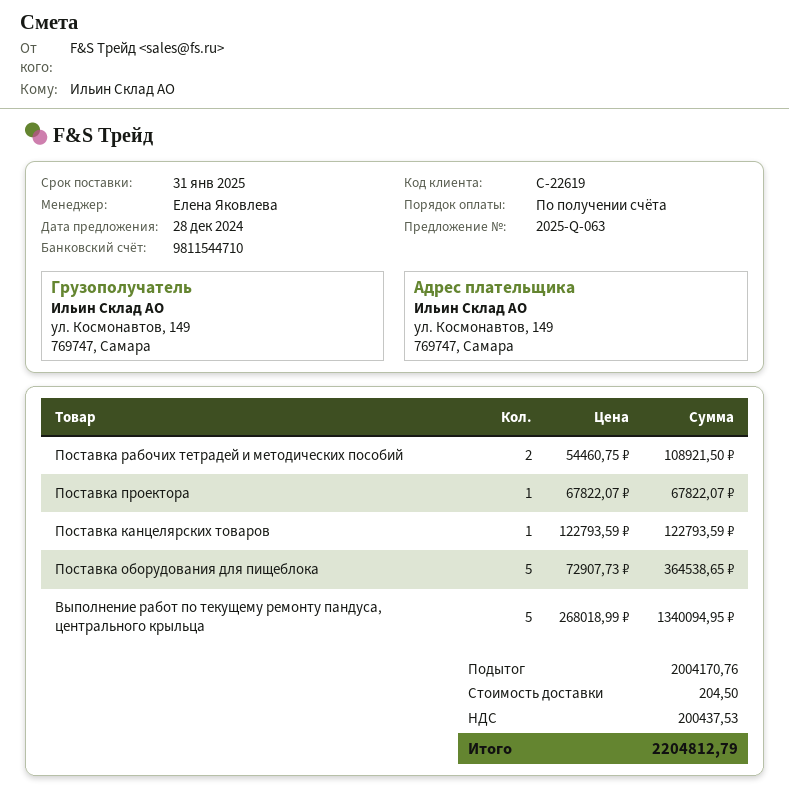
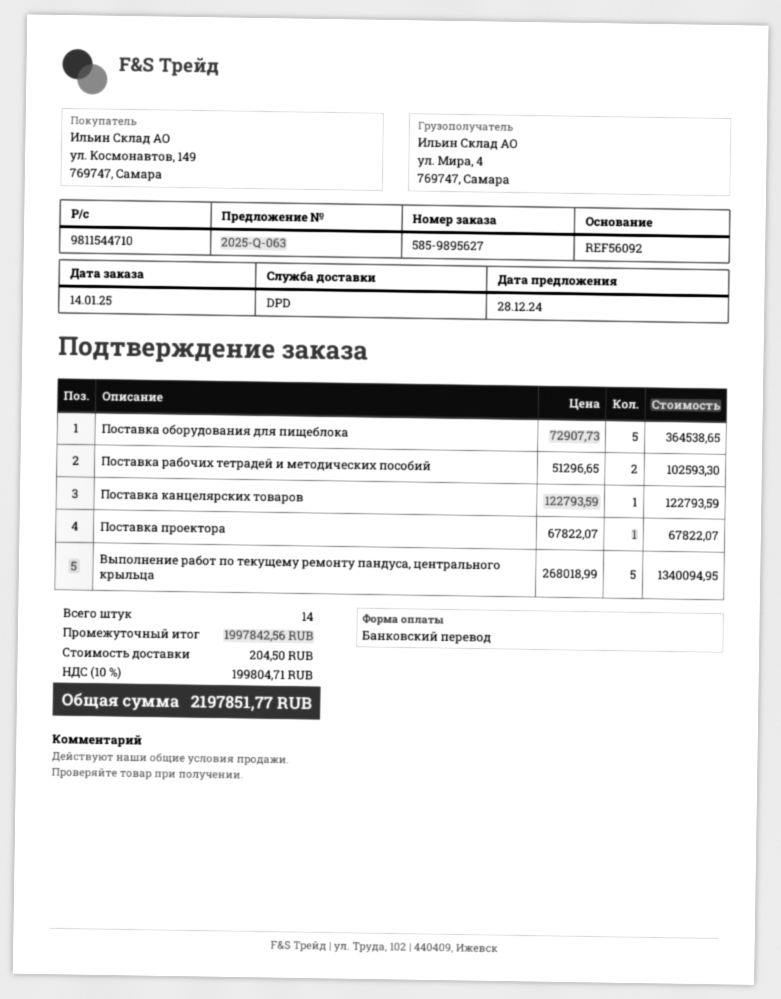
ship to: ул. Космонавтов, 149, 769747, Самара -> ул. Мира, 4, 769747, Самара
Поставка рабочих тетрадей и методических пособий: 2 x 54460.75 = 108921.50 -> 2 x 51296.65 = 102593.30
subtotal: 2004170.76 -> 1997842.56
tax: 200437.53 -> 199804.71
total: 2204812.79 -> 2197851.77

